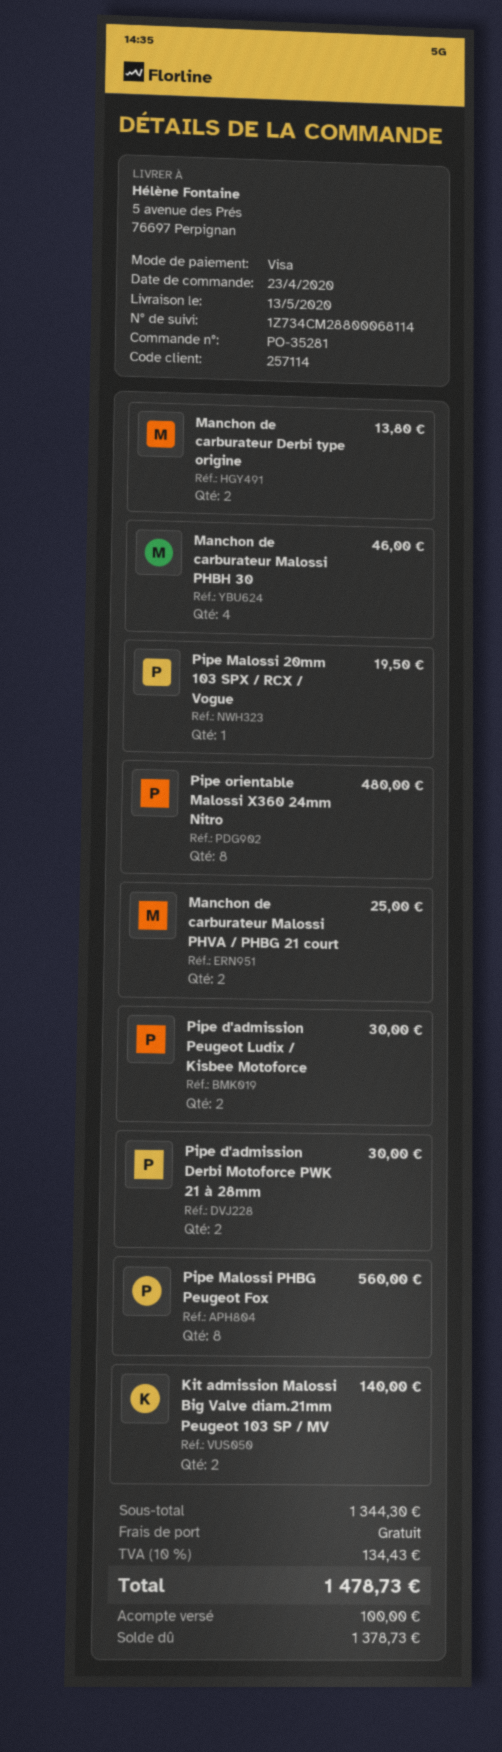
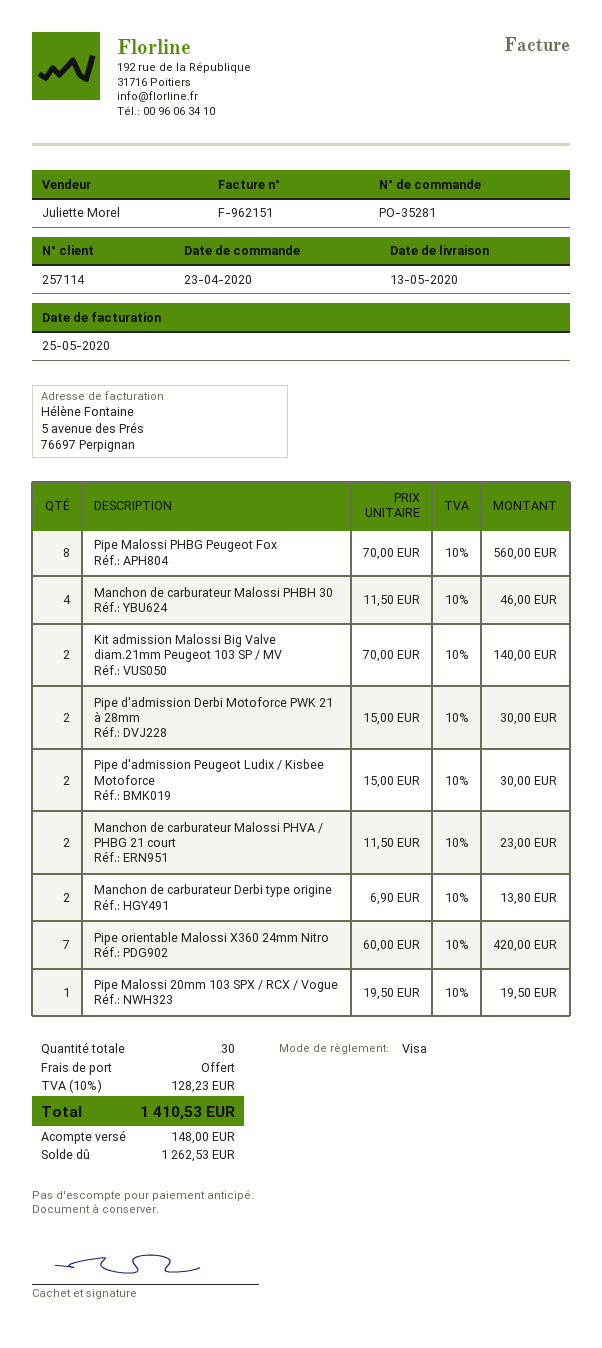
Pipe orientable Malossi X360 24mm Nitro: 8 for 480.00 -> 7 for 420.00
Manchon de carburateur Malossi PHVA / PHBG 21 court: 2 for 25.00 -> 2 for 23.00
tax: 10% = 134.43 -> 10% = 128.23
total: 1478.73 -> 1410.53
deposit: 100.00 -> 148.00
balance: 1378.73 -> 1262.53

